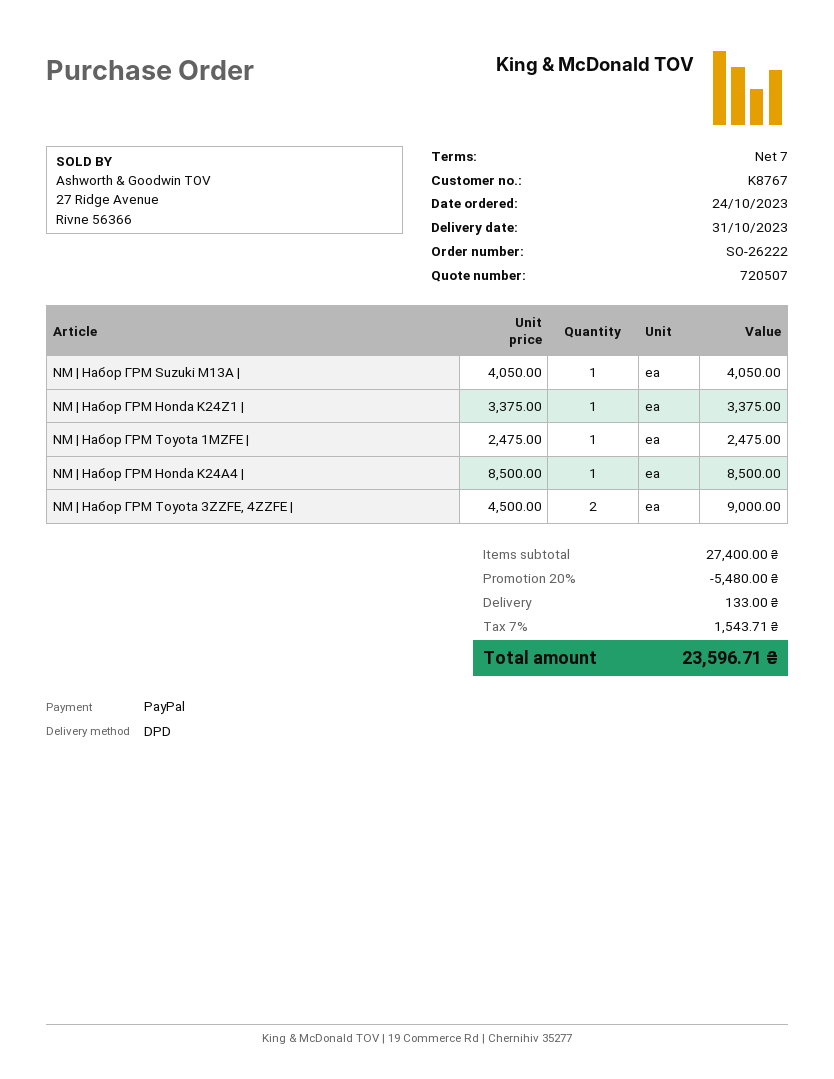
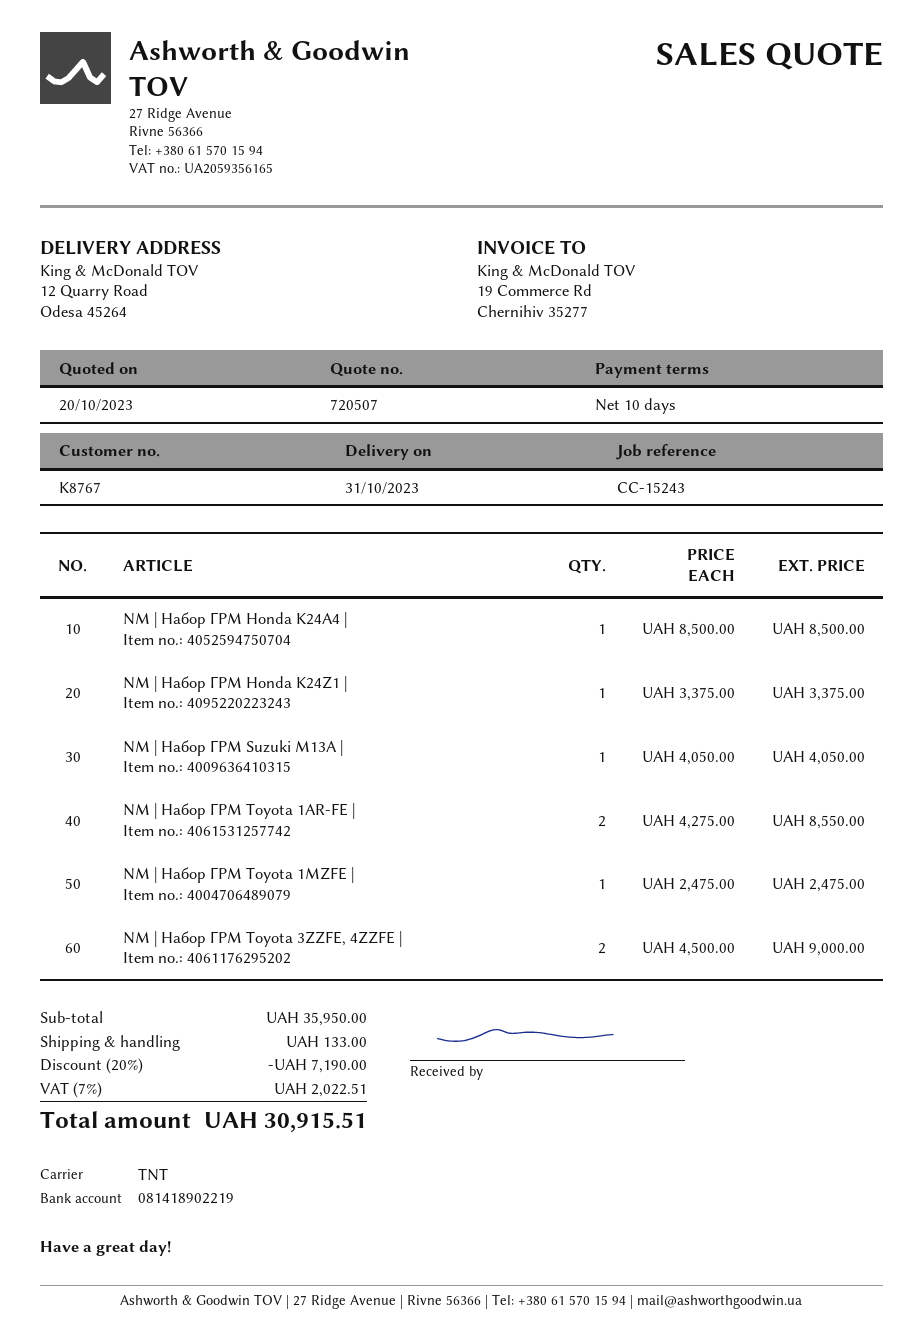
payment terms: 7 days -> 10 days
shipping method: DPD -> TNT
NM | Набор ГРМ Toyota 1AR-FE |: none -> 2 x 4275.00 = 8550.00
subtotal: 27400.00 -> 35950.00
discount: 20% = 5480.00 -> 20% = 7190.00
tax: 7% = 1543.71 -> 7% = 2022.51
total: 23596.71 -> 30915.51

